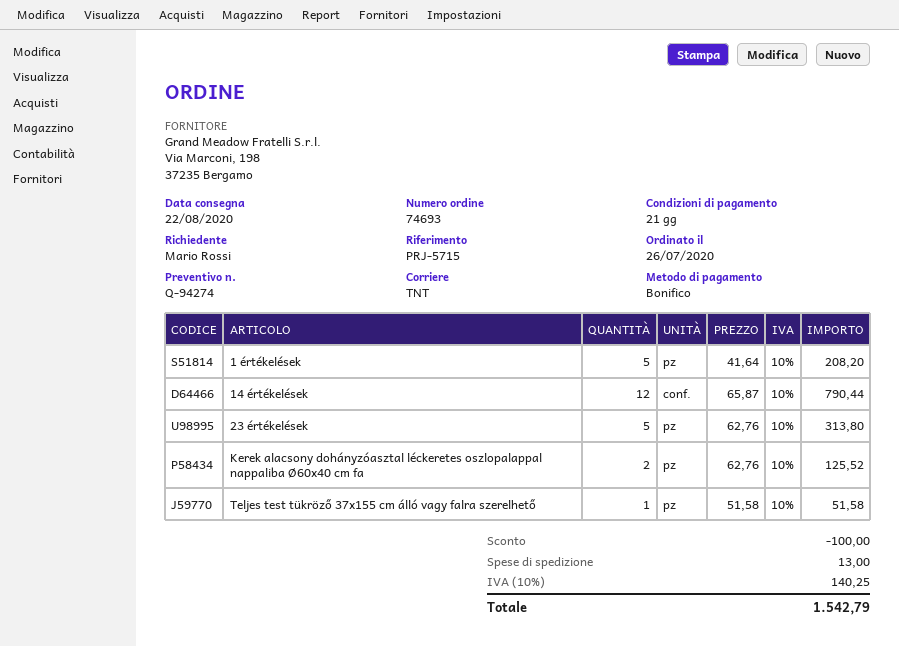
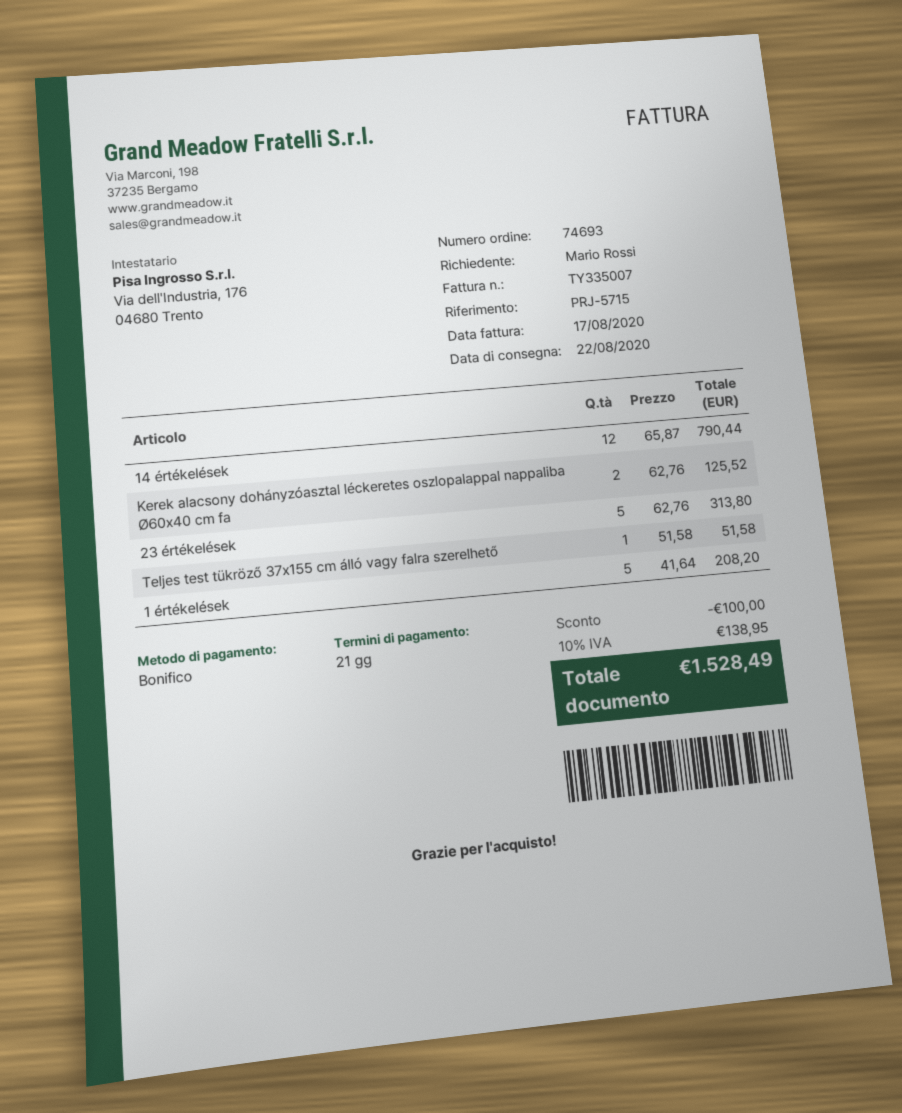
shipping: 13.00 -> none
tax: 10% = 140.25 -> 10% = 138.95
total: 1542.79 -> 1528.49

